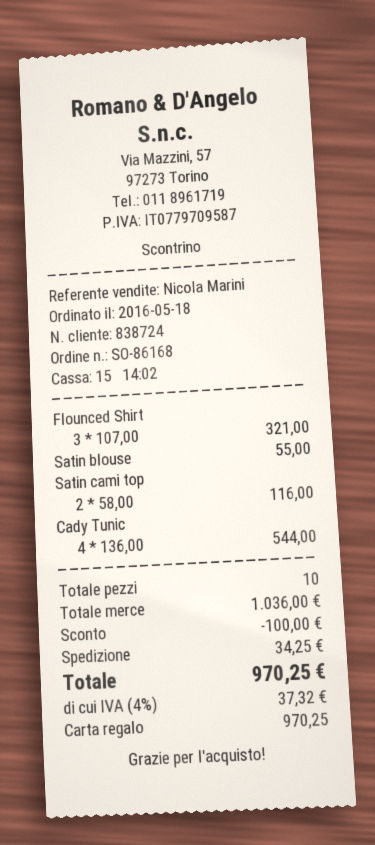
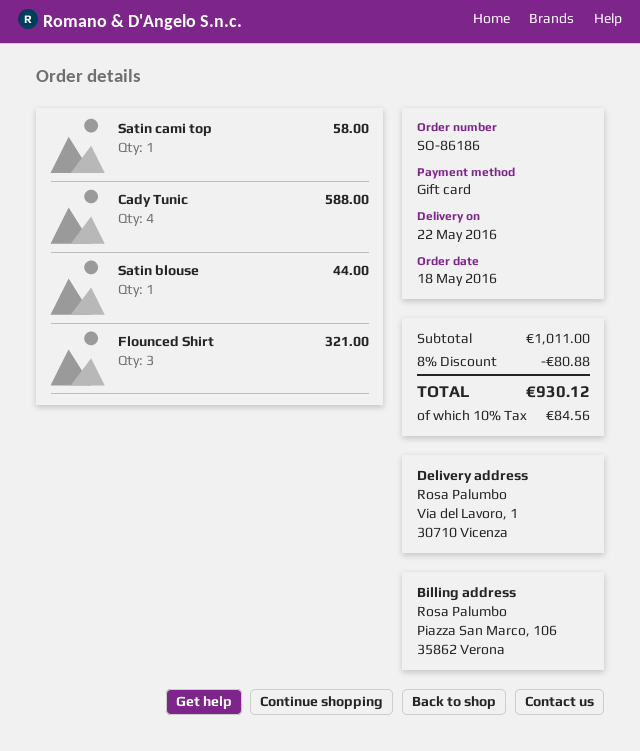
order number: SO-86168 -> SO-86186
Satin blouse: 1 for 55.00 -> 1 for 44.00
Satin cami top: 2 for 116.00 -> 1 for 58.00
Cady Tunic: 4 for 544.00 -> 4 for 588.00
subtotal: 1036.00 -> 1011.00
discount: 100.00 -> 80.88
shipping: 34.25 -> none
tax: 4% = 37.32 -> 10% = 84.56
total: 970.25 -> 930.12

